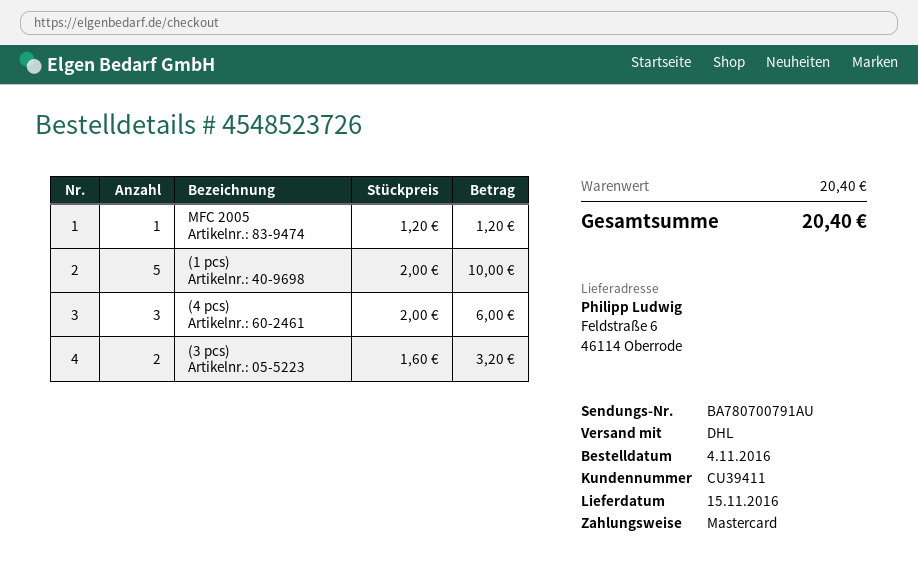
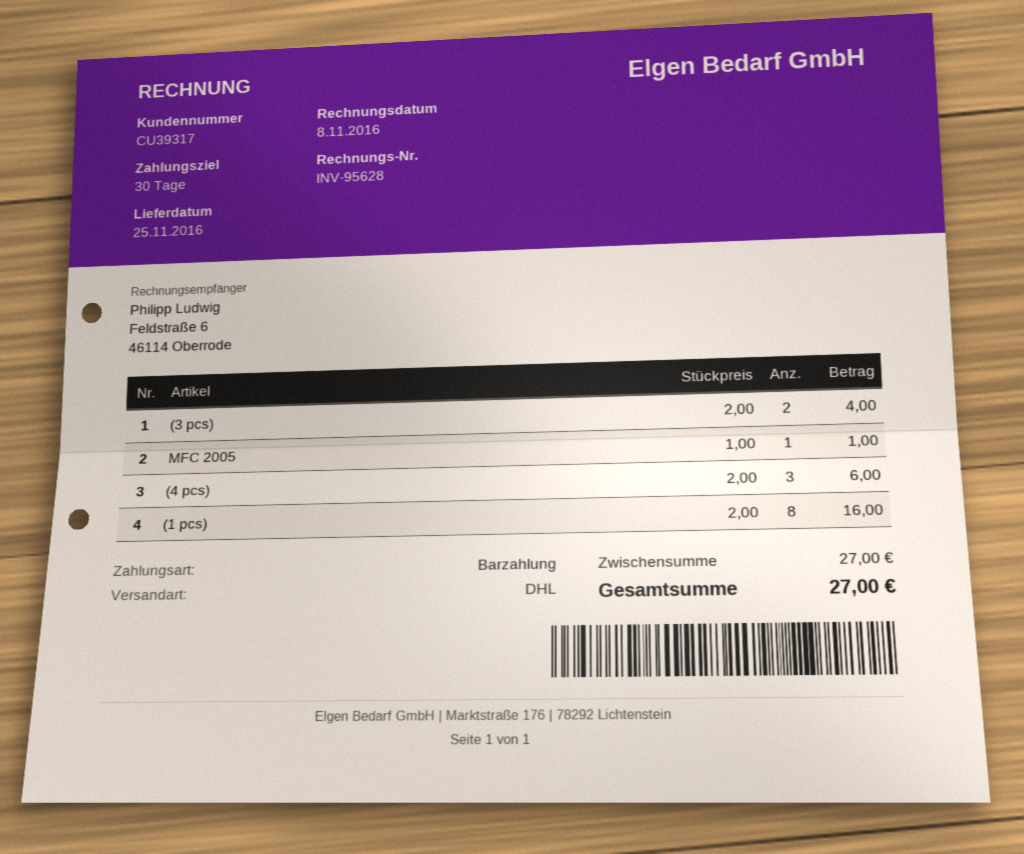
delivery date: 2016-11-15 -> 2016-11-25
customer number: CU39411 -> CU39317
payment method: Mastercard -> cash
MFC 2005: 1 x 1.20 = 1.20 -> 1 x 1.00 = 1.00
(1 pcs): 5 x 2.00 = 10.00 -> 8 x 2.00 = 16.00
(3 pcs): 2 x 1.60 = 3.20 -> 2 x 2.00 = 4.00
subtotal: 20.40 -> 27.00
total: 20.40 -> 27.00

